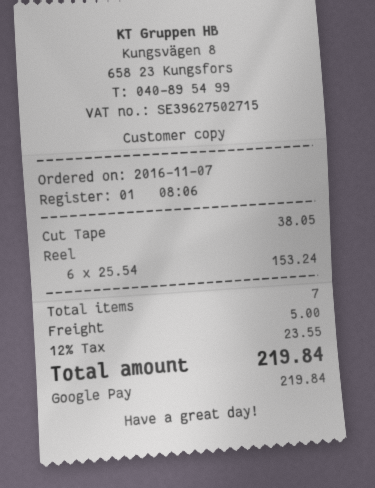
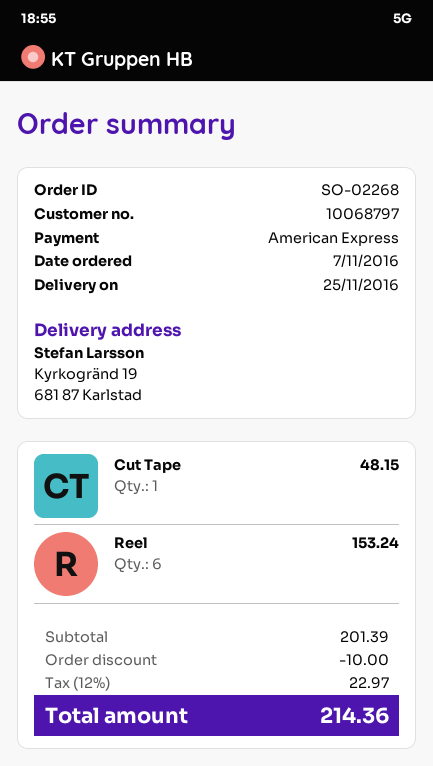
payment method: Google Pay -> American Express
Cut Tape: 1 for 38.05 -> 1 for 48.15
discount: none -> 10.00
shipping: 5.00 -> none
tax: 12% = 23.55 -> 12% = 22.97
total: 219.84 -> 214.36

